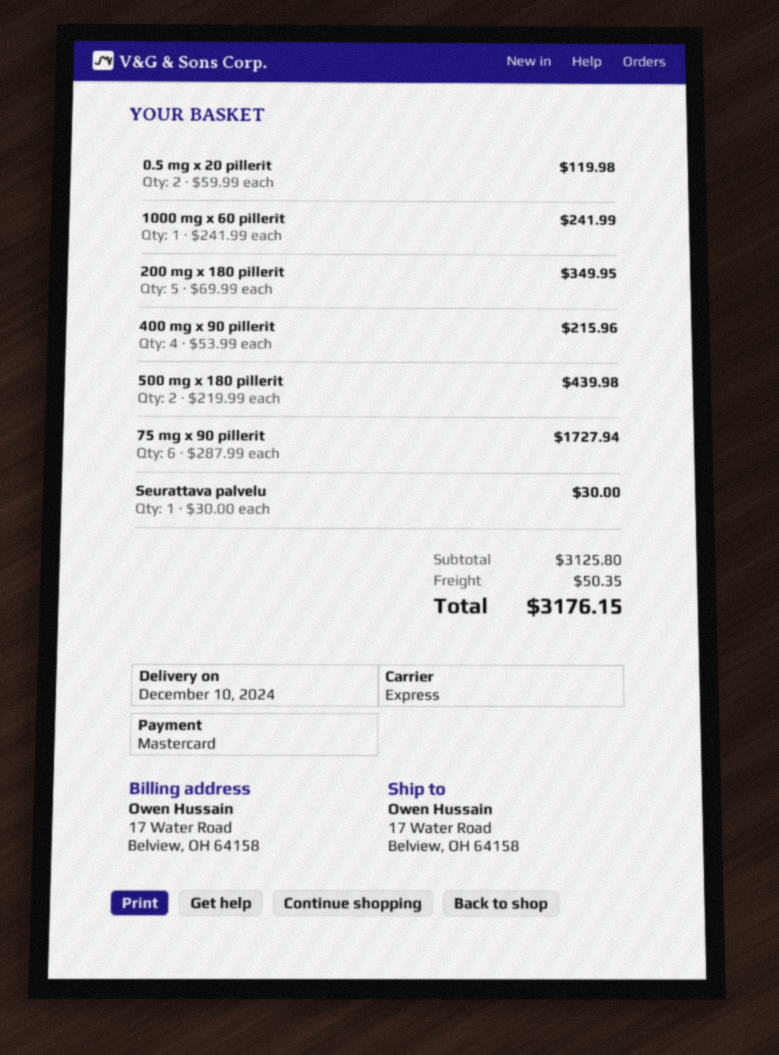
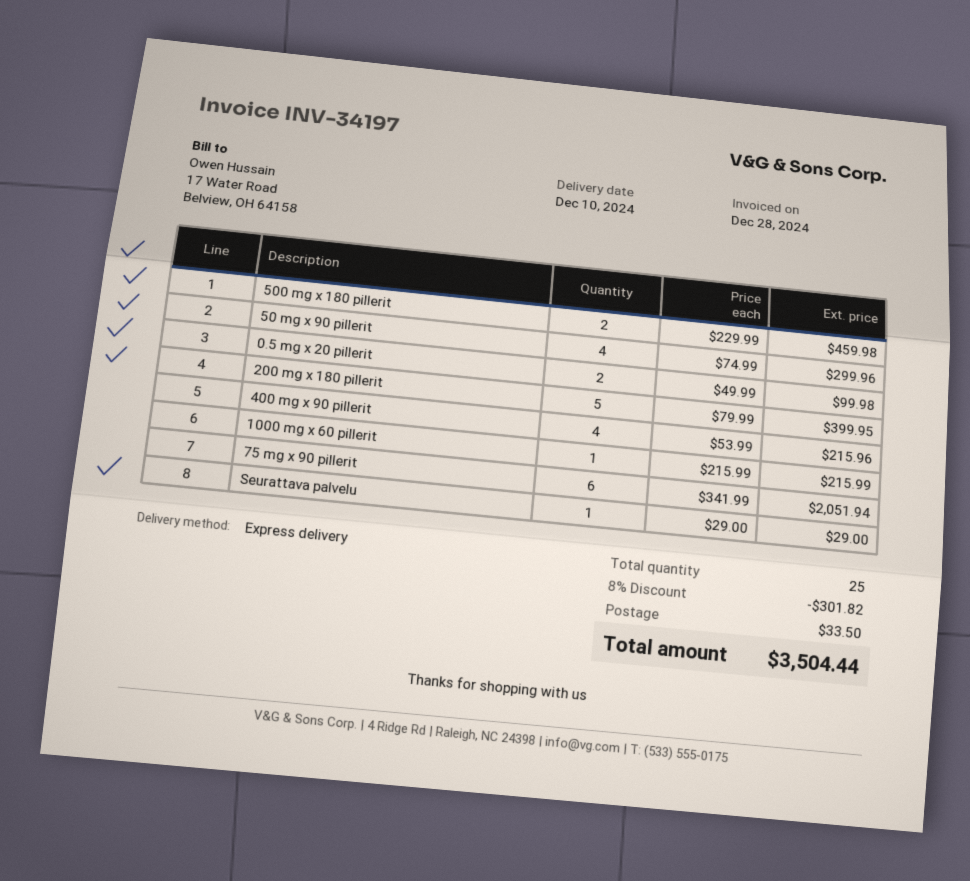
0.5 mg x 20 pillerit: 2 x 59.99 = 119.98 -> 2 x 49.99 = 99.98
1000 mg x 60 pillerit: 1 x 241.99 = 241.99 -> 1 x 215.99 = 215.99
200 mg x 180 pillerit: 5 x 69.99 = 349.95 -> 5 x 79.99 = 399.95
500 mg x 180 pillerit: 2 x 219.99 = 439.98 -> 2 x 229.99 = 459.98
75 mg x 90 pillerit: 6 x 287.99 = 1727.94 -> 6 x 341.99 = 2051.94
Seurattava palvelu: 1 x 30.00 = 30.00 -> 1 x 29.00 = 29.00
50 mg x 90 pillerit: none -> 4 x 74.99 = 299.96
discount: none -> 8% = 301.82
shipping: 50.35 -> 33.50
total: 3176.15 -> 3504.44

